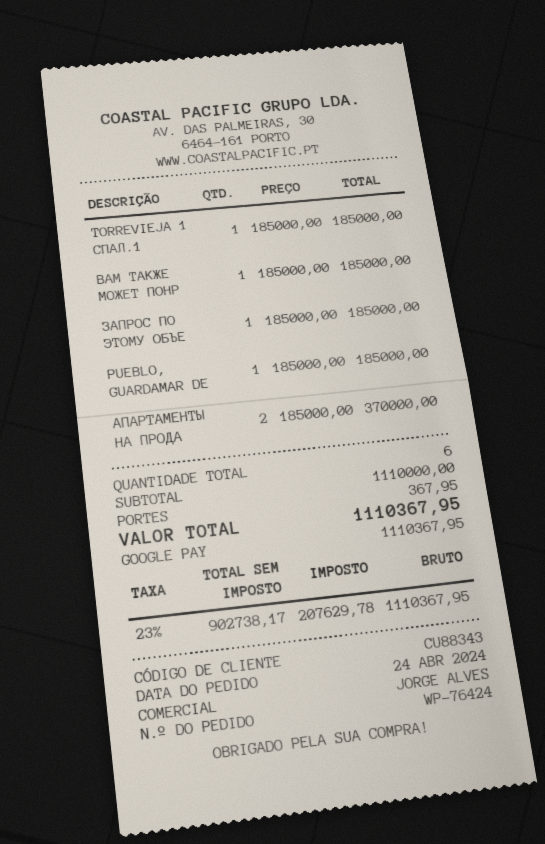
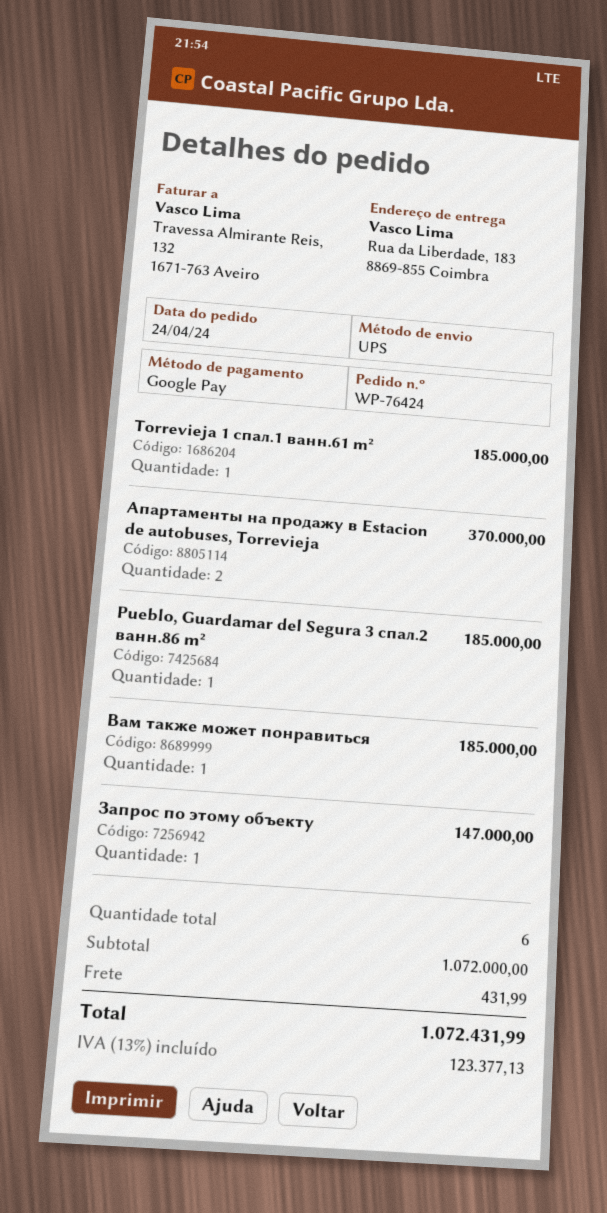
ЗАПРОС ПО ЭТОМУ ОБЪЕ: 1 for 185000.00 -> 1 for 147000.00
subtotal: 1110000.00 -> 1072000.00
shipping: 367.95 -> 431.99
tax: 23% = 207629.78 -> 13% = 123377.13
total: 1110367.95 -> 1072431.99

